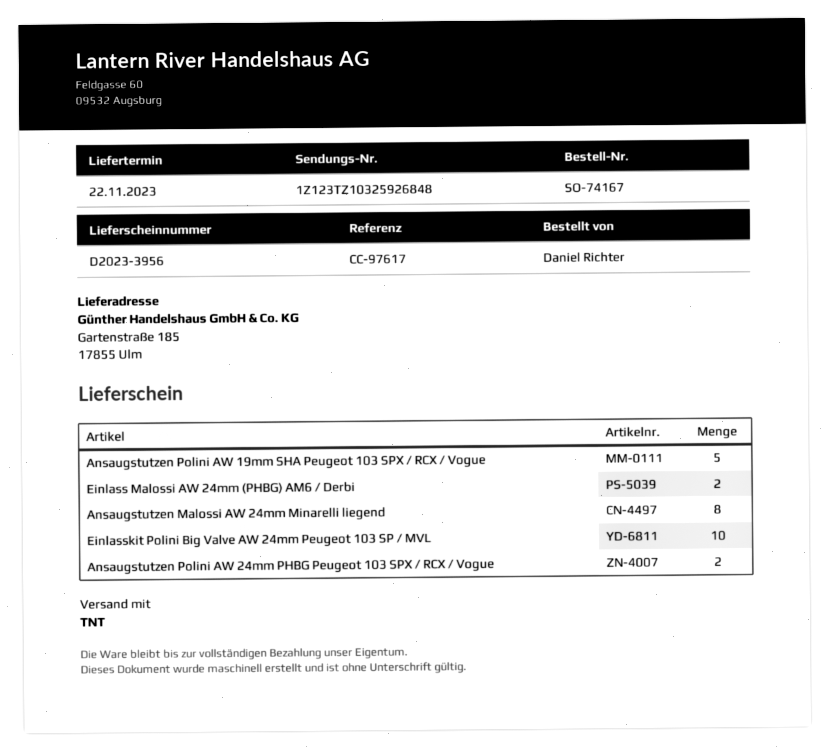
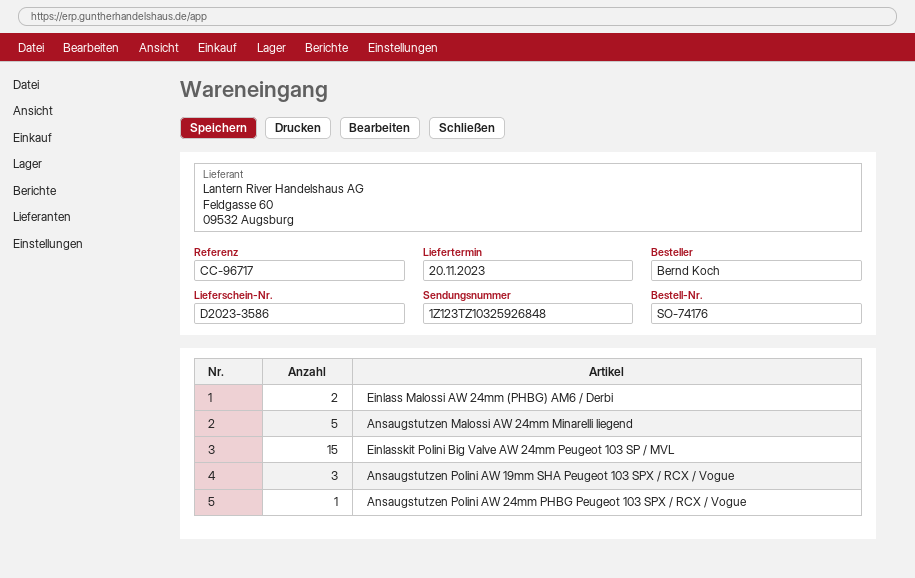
order number: SO-74167 -> SO-74176
delivery note number: D2023-3956 -> D2023-3586
delivery date: 2023-11-22 -> 2023-11-20
reference: CC-97617 -> CC-96717
ordered by: Daniel Richter -> Bernd Koch
Ansaugstutzen Polini AW 19mm SHA Peugeot 103 SPX / RCX / Vogue: 5 -> 3
Ansaugstutzen Malossi AW 24mm Minarelli liegend: 8 -> 5
Einlasskit Polini Big Valve AW 24mm Peugeot 103 SP / MVL: 10 -> 15
Ansaugstutzen Polini AW 24mm PHBG Peugeot 103 SPX / RCX / Vogue: 2 -> 1

